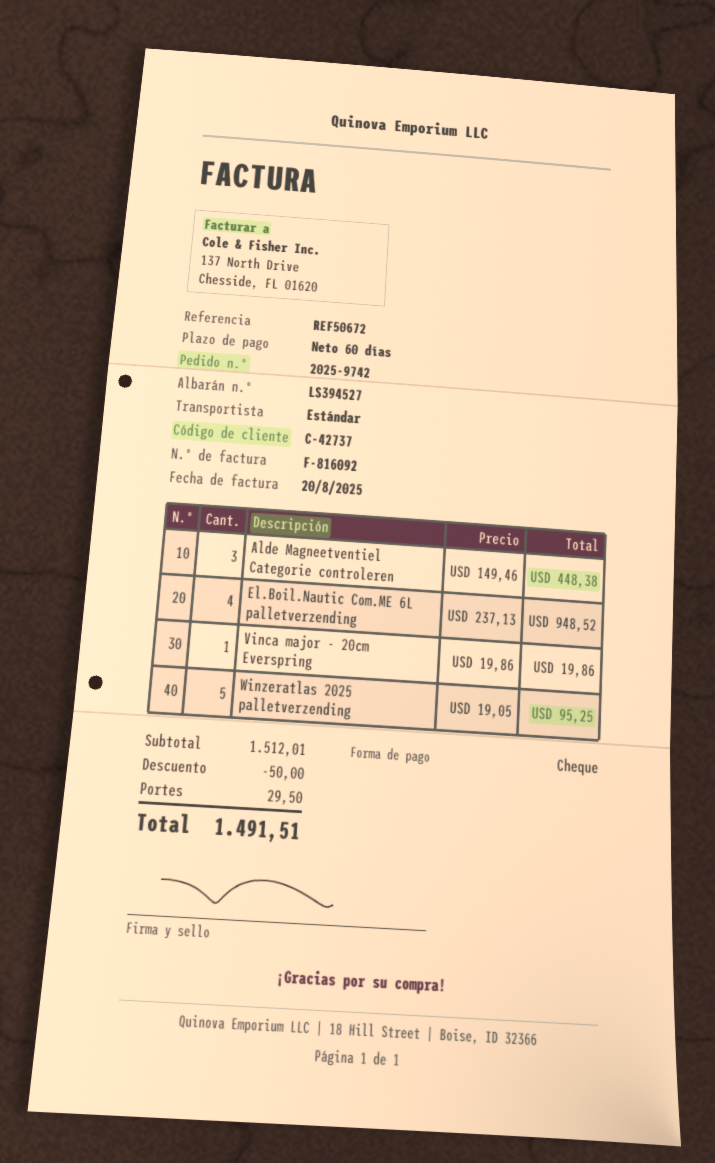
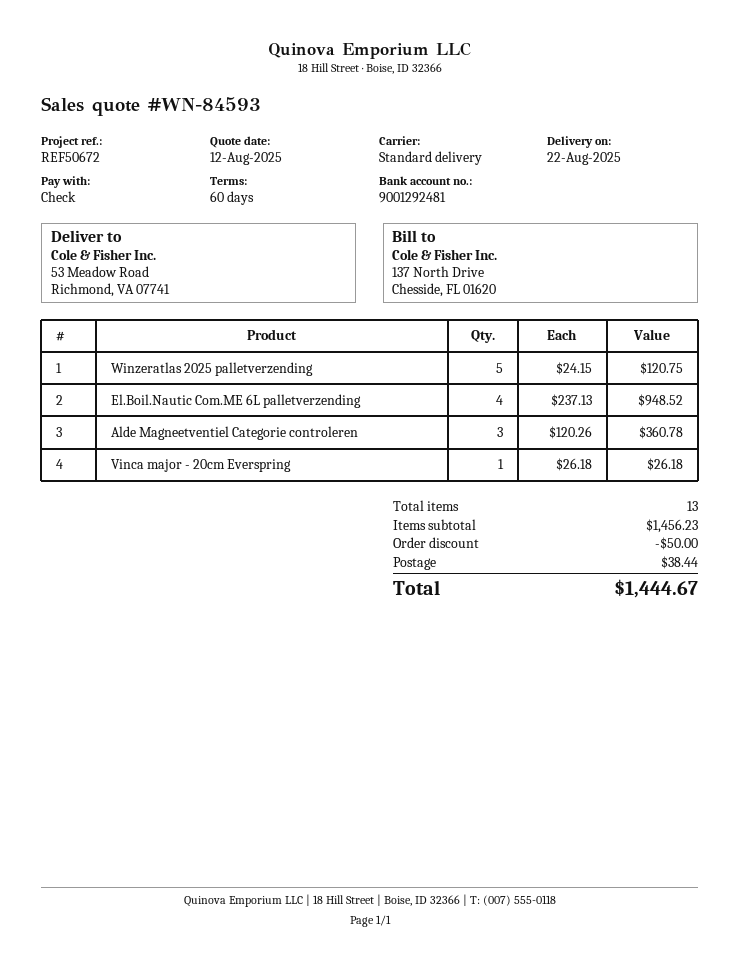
Alde Magneetventiel Categorie controleren: 3 x 149.46 = 448.38 -> 3 x 120.26 = 360.78
Vinca major - 20cm Everspring: 1 x 19.86 = 19.86 -> 1 x 26.18 = 26.18
Winzeratlas 2025 palletverzending: 5 x 19.05 = 95.25 -> 5 x 24.15 = 120.75
subtotal: 1512.01 -> 1456.23
shipping: 29.50 -> 38.44
total: 1491.51 -> 1444.67

